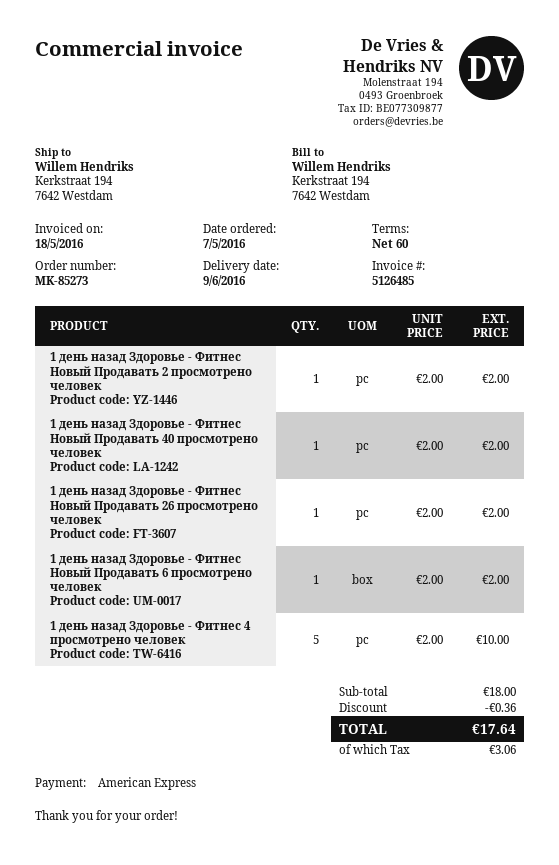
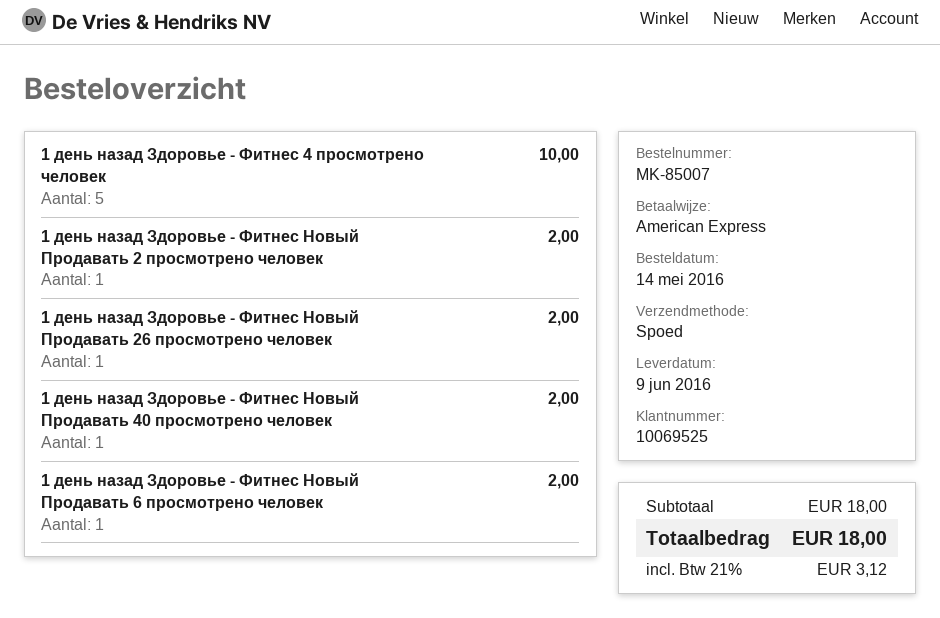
order number: MK-85273 -> MK-85007
order date: 2016-05-07 -> 2016-05-14
discount: 0.36 -> none
tax: 3.06 -> 3.12
total: 17.64 -> 18.00

